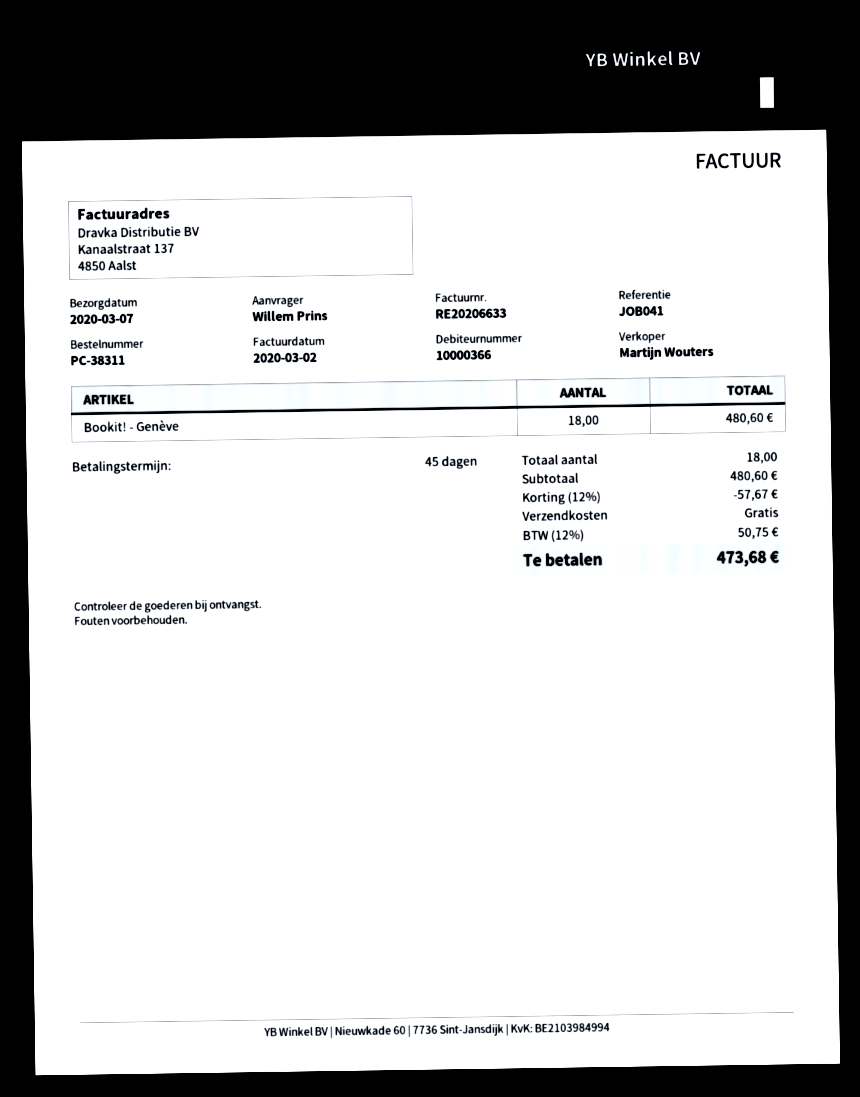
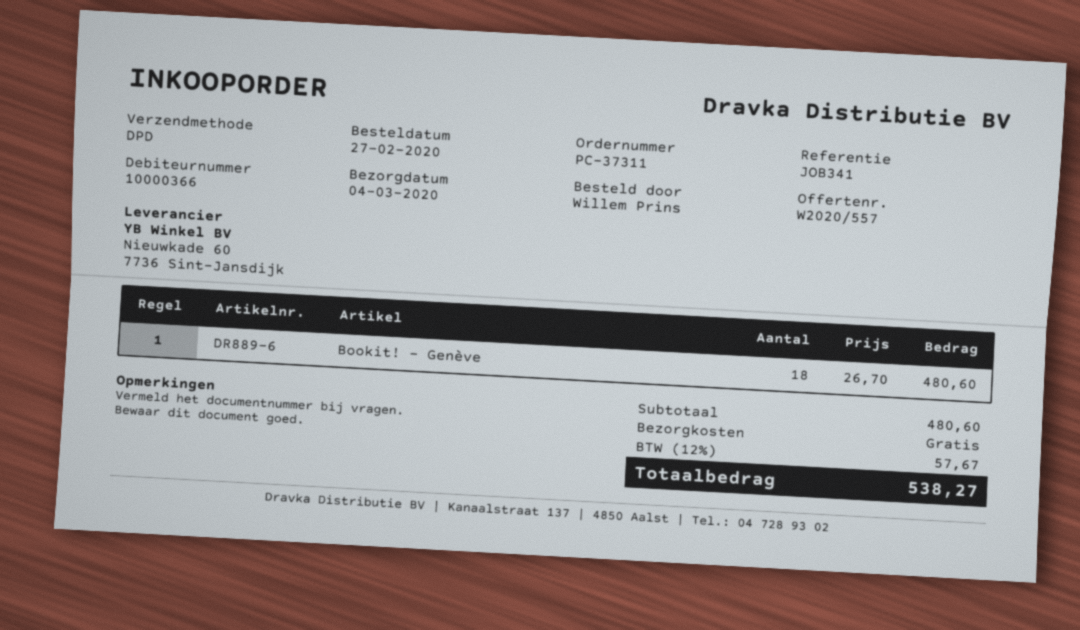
order number: PC-38311 -> PC-37311
delivery date: 2020-03-07 -> 2020-03-04
reference: JOB041 -> JOB341
discount: 12% = 57.67 -> none
tax: 12% = 50.75 -> 12% = 57.67
total: 473.68 -> 538.27

